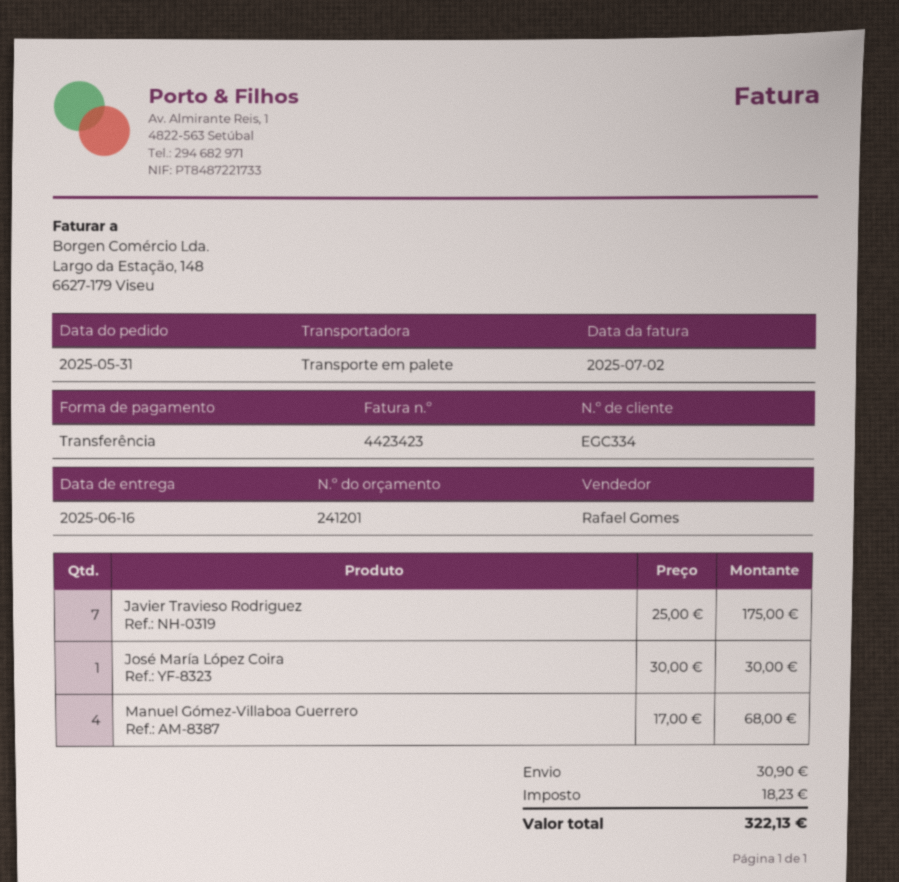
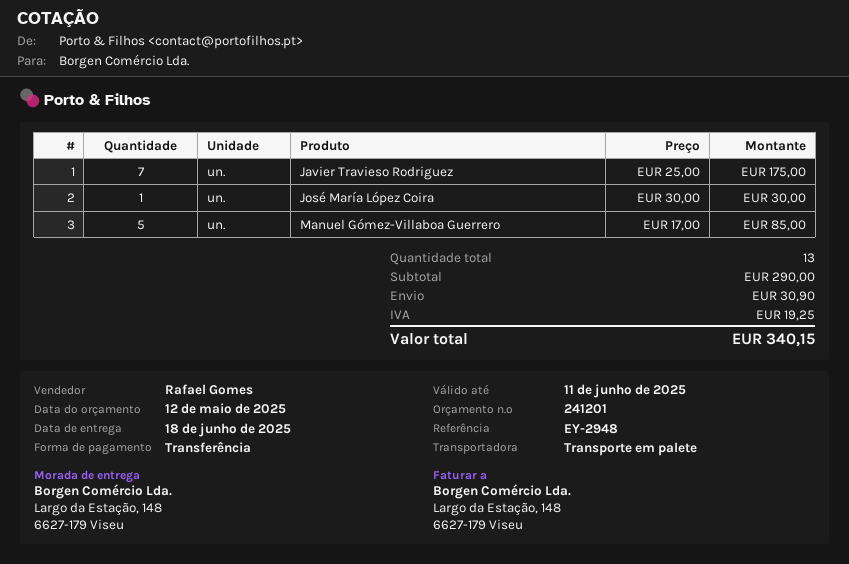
delivery date: 2025-06-16 -> 2025-06-18
Manuel Gómez-Villaboa Guerrero: 4 x 17.00 = 68.00 -> 5 x 17.00 = 85.00
tax: 18.23 -> 19.25
total: 322.13 -> 340.15

